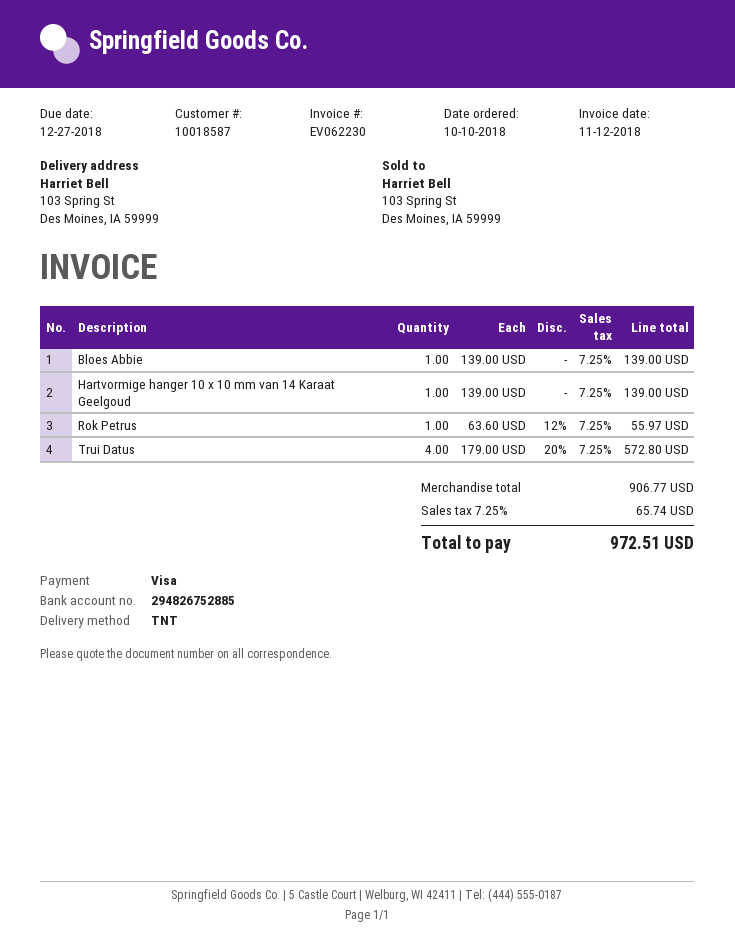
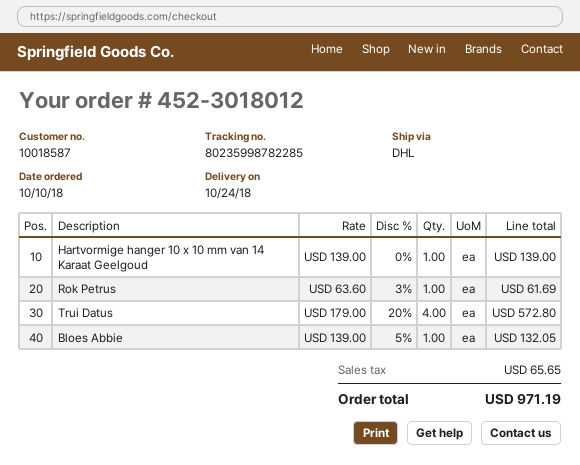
shipping method: TNT -> DHL
Bloes Abbie: 1 x 139.00 = 139.00 -> 1 x 139.00 - 5% = 132.05
Rok Petrus: 1 x 63.60 - 12% = 55.97 -> 1 x 63.60 - 3% = 61.69
tax: 65.74 -> 65.65
total: 972.51 -> 971.19

